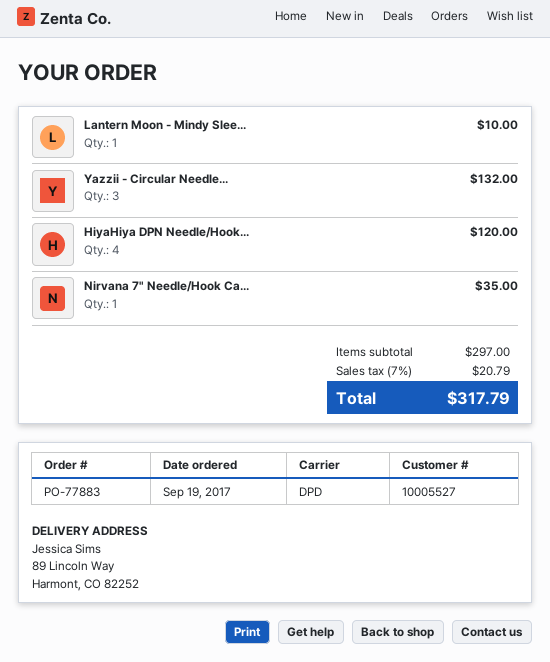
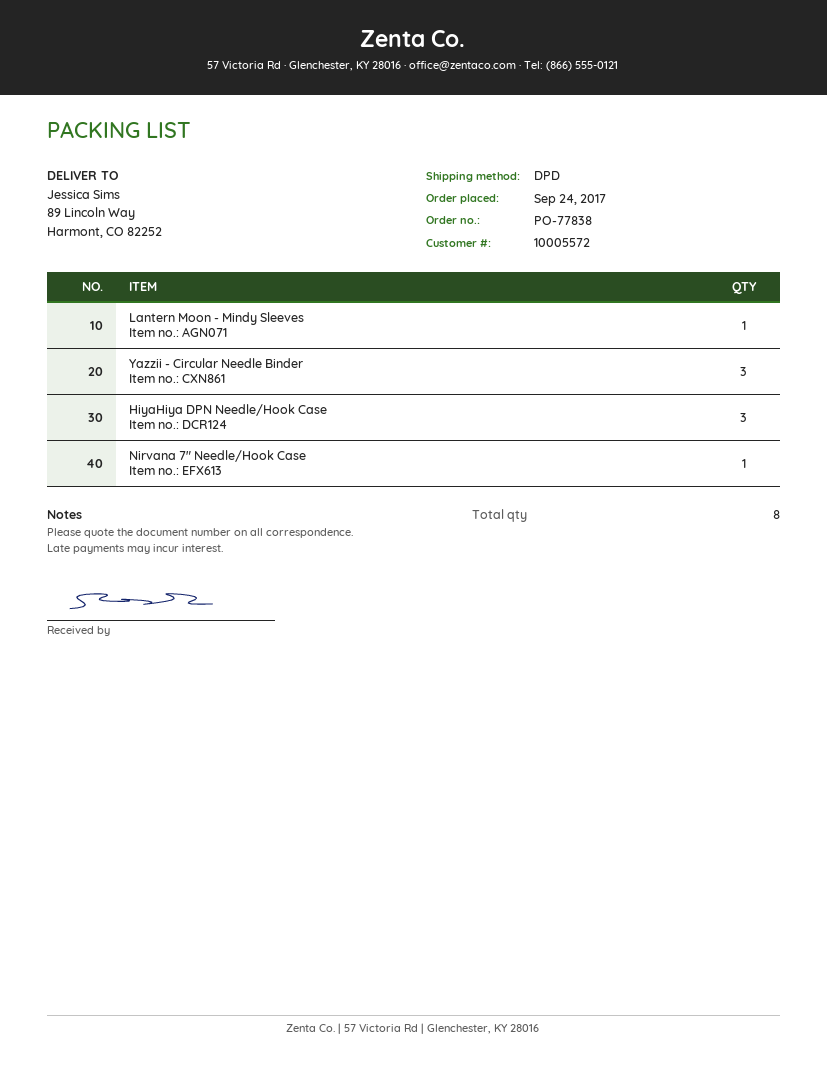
order number: PO-77883 -> PO-77838
order date: 2017-09-19 -> 2017-09-24
customer number: 10005527 -> 10005572
HiyaHiya DPN Needle/Hook...: 4 -> 3

